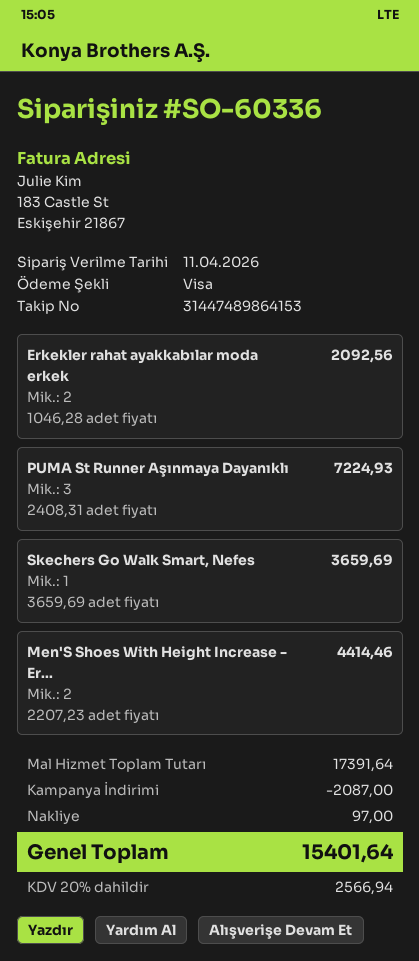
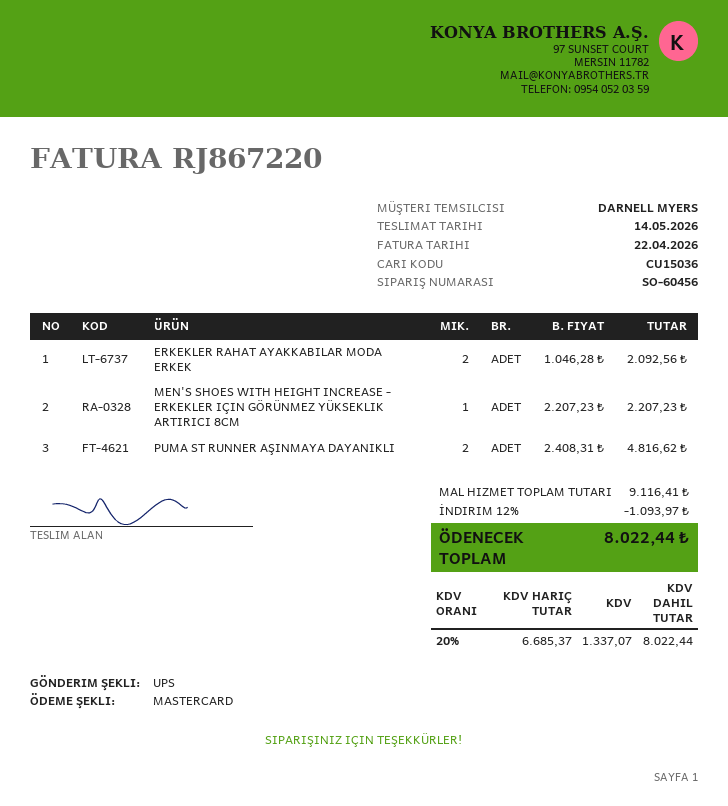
order number: SO-60336 -> SO-60456
payment method: Visa -> Mastercard
PUMA St Runner Aşınmaya Dayanıklı: 3 x 2408.31 = 7224.93 -> 2 x 2408.31 = 4816.62
Skechers Go Walk Smart, Nefes: 1 x 3659.69 = 3659.69 -> none
Men'S Shoes With Height Increase - Er...: 2 x 2207.23 = 4414.46 -> 1 x 2207.23 = 2207.23
subtotal: 17391.64 -> 9116.41
discount: 2087.00 -> 1093.97
shipping: 97.00 -> none
tax: 20% = 2566.94 -> 20% = 1337.07
total: 15401.64 -> 8022.44

